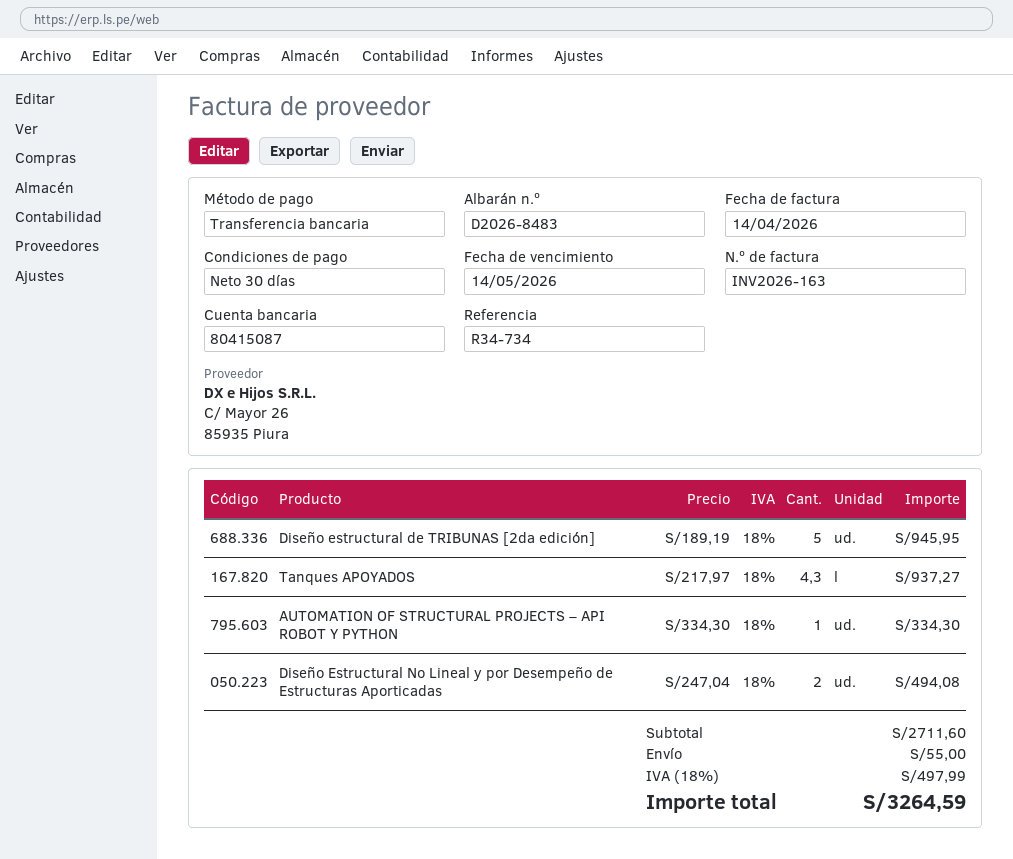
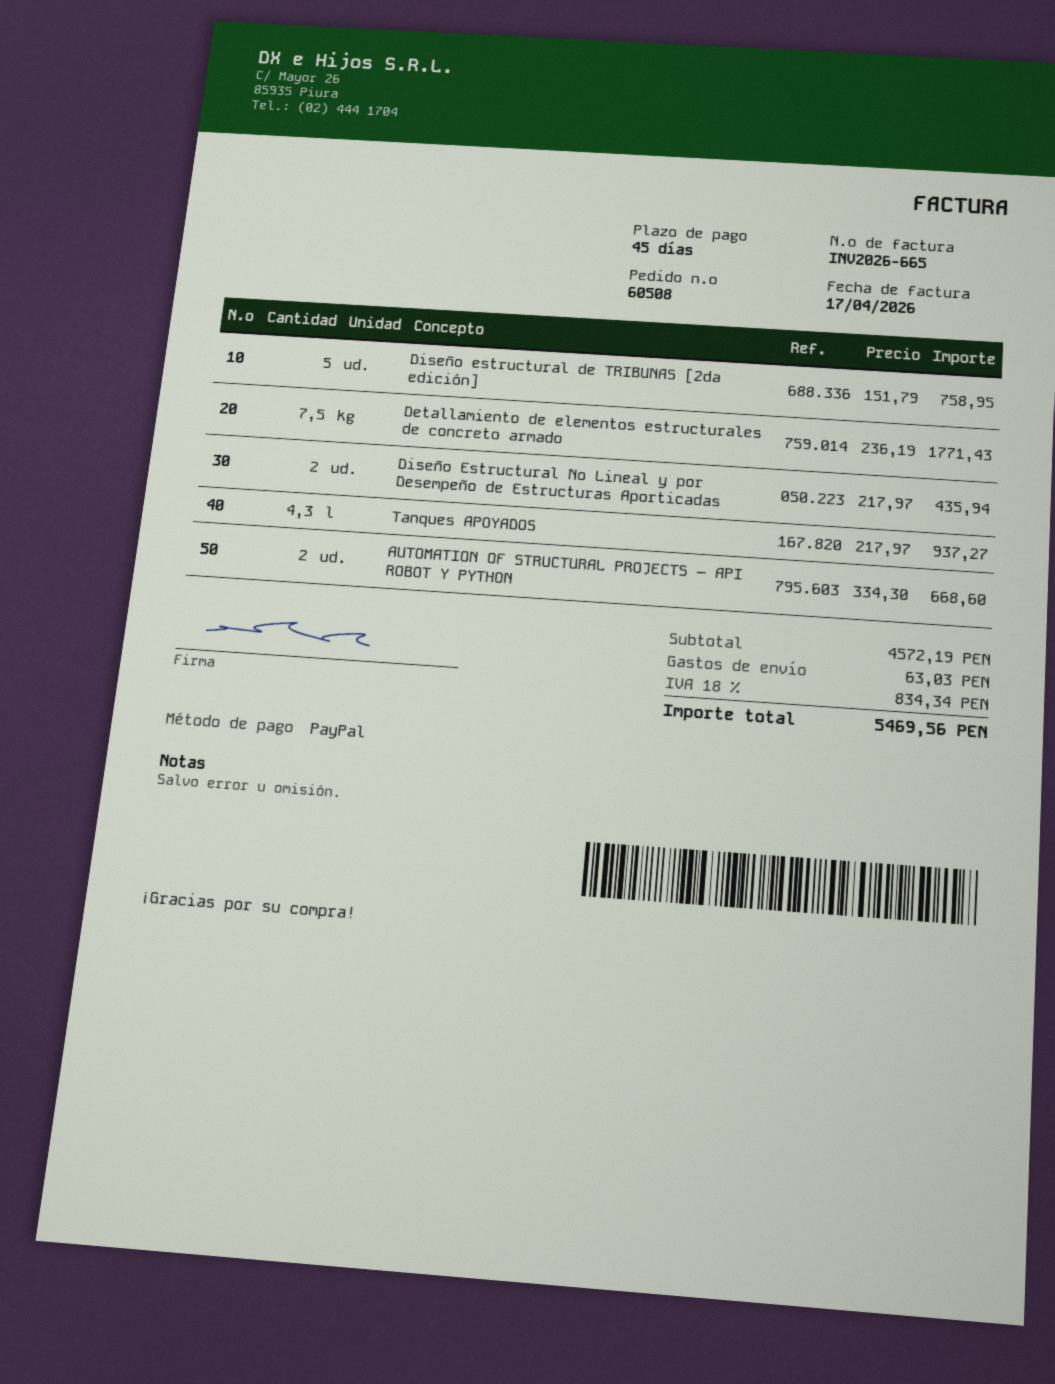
invoice number: INV2026-163 -> INV2026-665
invoice date: 2026-04-14 -> 2026-04-17
payment terms: 30 days -> 45 days
payment method: bank transfer -> PayPal
Diseño estructural de TRIBUNAS [2da edición]: 5 x 189.19 = 945.95 -> 5 x 151.79 = 758.95
AUTOMATION OF STRUCTURAL PROJECTS – API ROBOT Y PYTHON: 1 x 334.30 = 334.30 -> 2 x 334.30 = 668.60
Diseño Estructural No Lineal y por Desempeño de Estructuras Aporticadas: 2 x 247.04 = 494.08 -> 2 x 217.97 = 435.94
Detallamiento de elementos estructurales de concreto armado: none -> 7.5 x 236.19 = 1771.43
subtotal: 2711.60 -> 4572.19
shipping: 55.00 -> 63.03
tax: 18% = 497.99 -> 18% = 834.34
total: 3264.59 -> 5469.56

